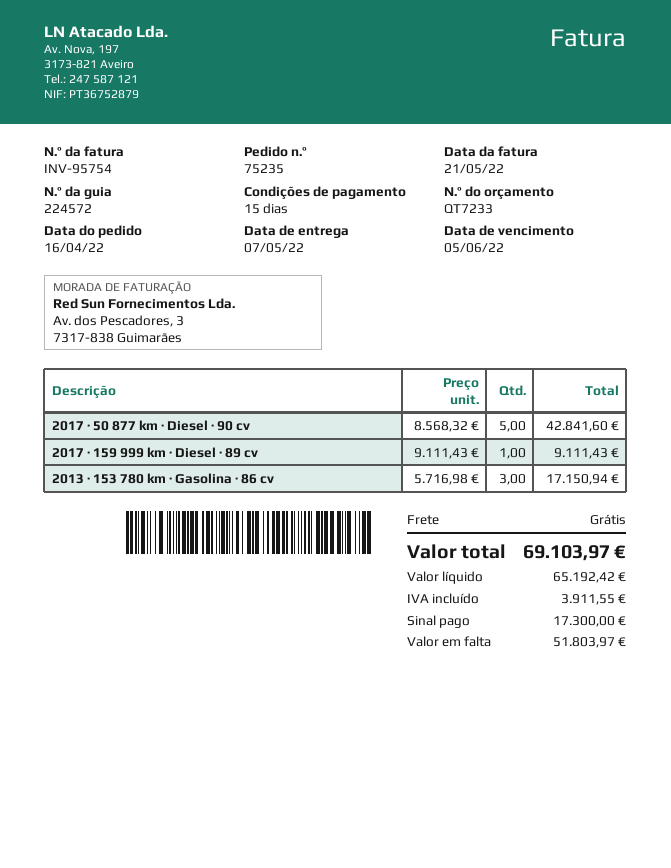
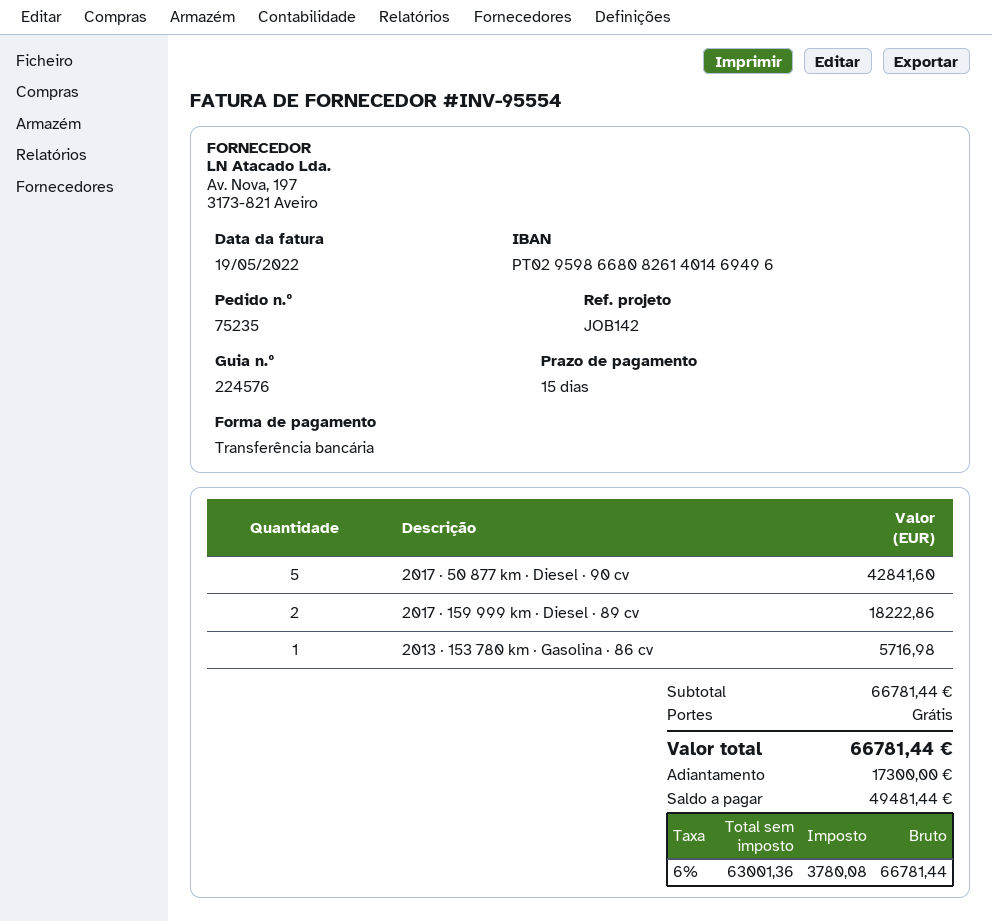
delivery note number: 224572 -> 224576
invoice number: INV-95754 -> INV-95554
invoice date: 2022-05-21 -> 2022-05-19
2017 · 159 999 km · Diesel · 89 cv: 1 for 9111.43 -> 2 for 18222.86
2013 · 153 780 km · Gasolina · 86 cv: 3 for 17150.94 -> 1 for 5716.98
net: 65192.42 -> 63001.36
tax: 3911.55 -> 3780.08
total: 69103.97 -> 66781.44
balance: 51803.97 -> 49481.44

